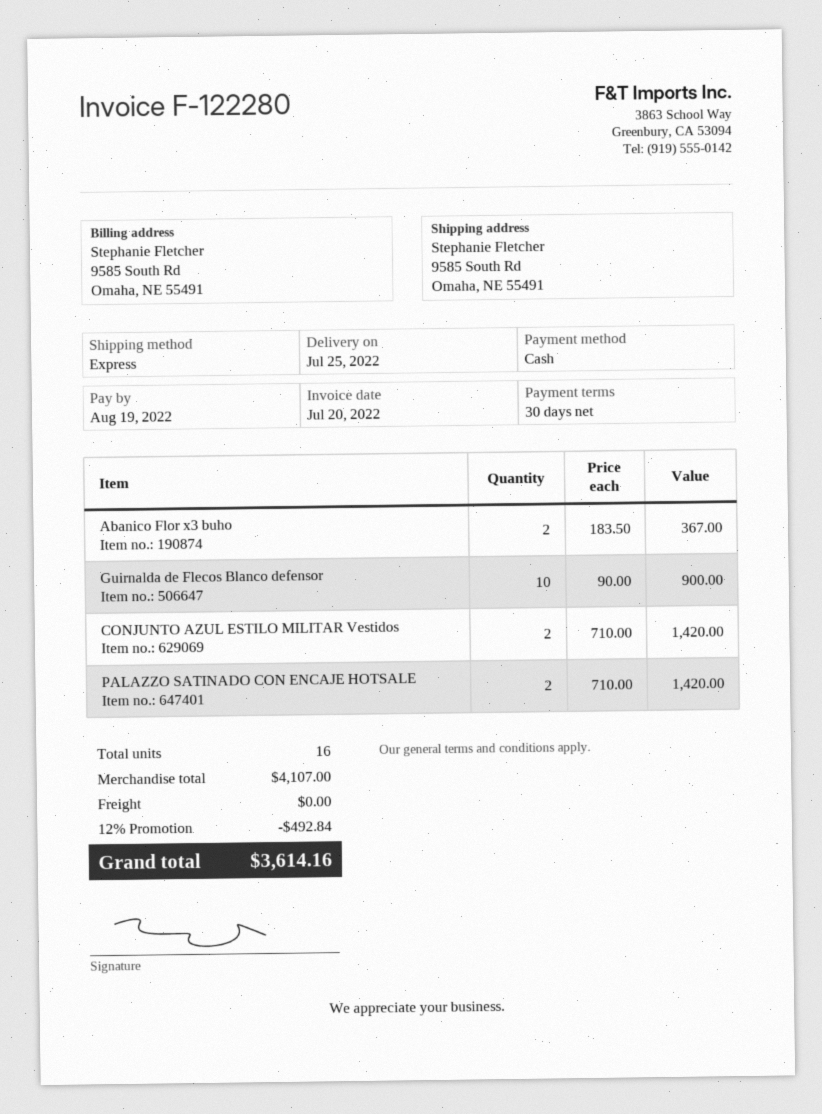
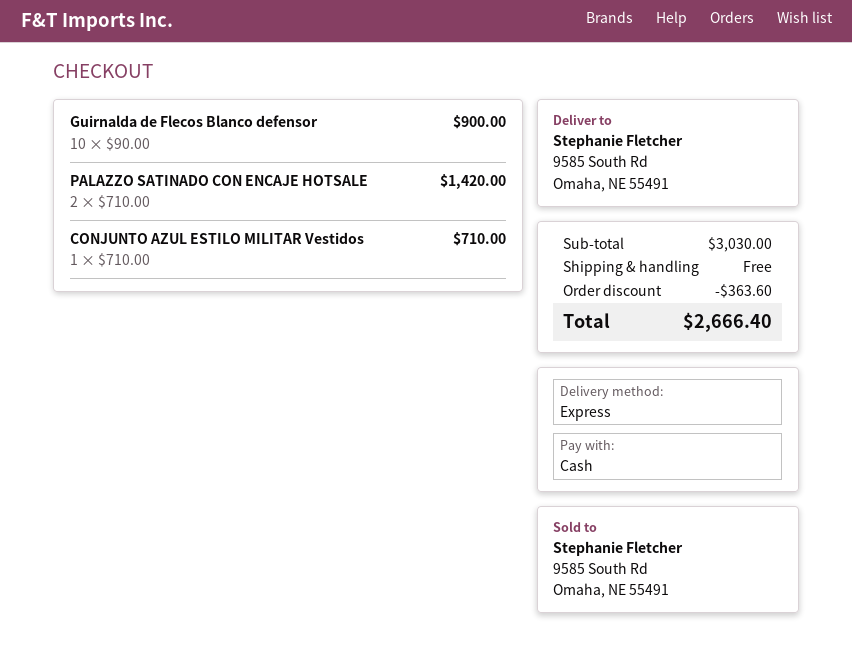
Abanico Flor x3 buho: 2 x 183.50 = 367.00 -> none
CONJUNTO AZUL ESTILO MILITAR Vestidos: 2 x 710.00 = 1420.00 -> 1 x 710.00 = 710.00
subtotal: 4107.00 -> 3030.00
discount: 492.84 -> 363.60
total: 3614.16 -> 2666.40

